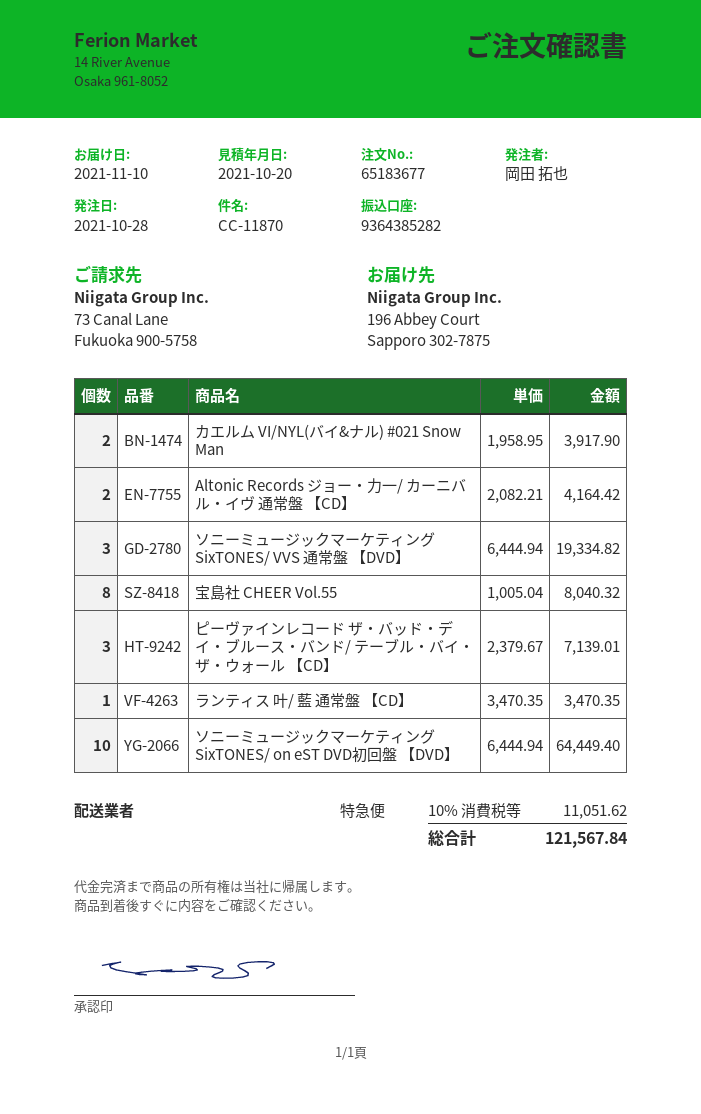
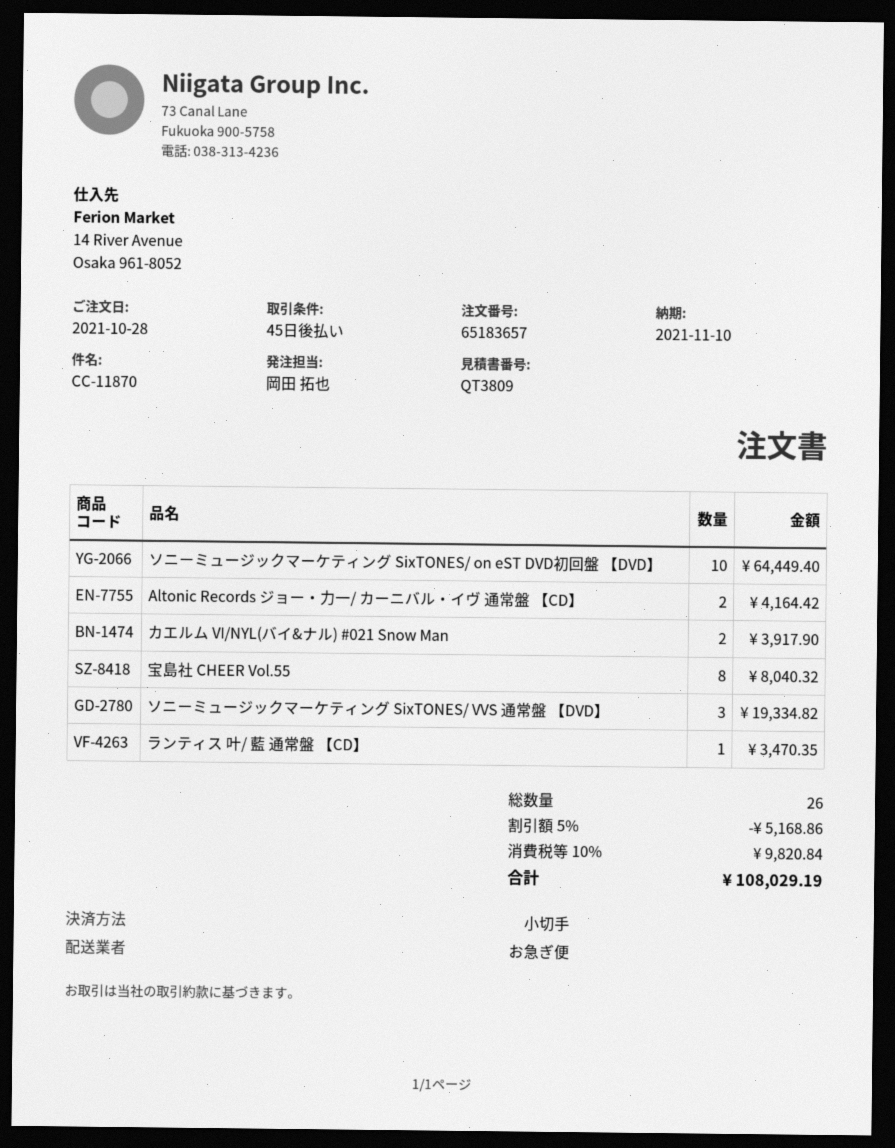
order number: 65183677 -> 65183657
ピーヴァインレコード ザ・バッド・デイ・ブルース・バンド/ テーブル・バイ・ザ・ウォール 【CD】: 3 for 7139.01 -> none
discount: none -> 5% = 5168.86
tax: 10% = 11051.62 -> 10% = 9820.84
total: 121567.84 -> 108029.19

